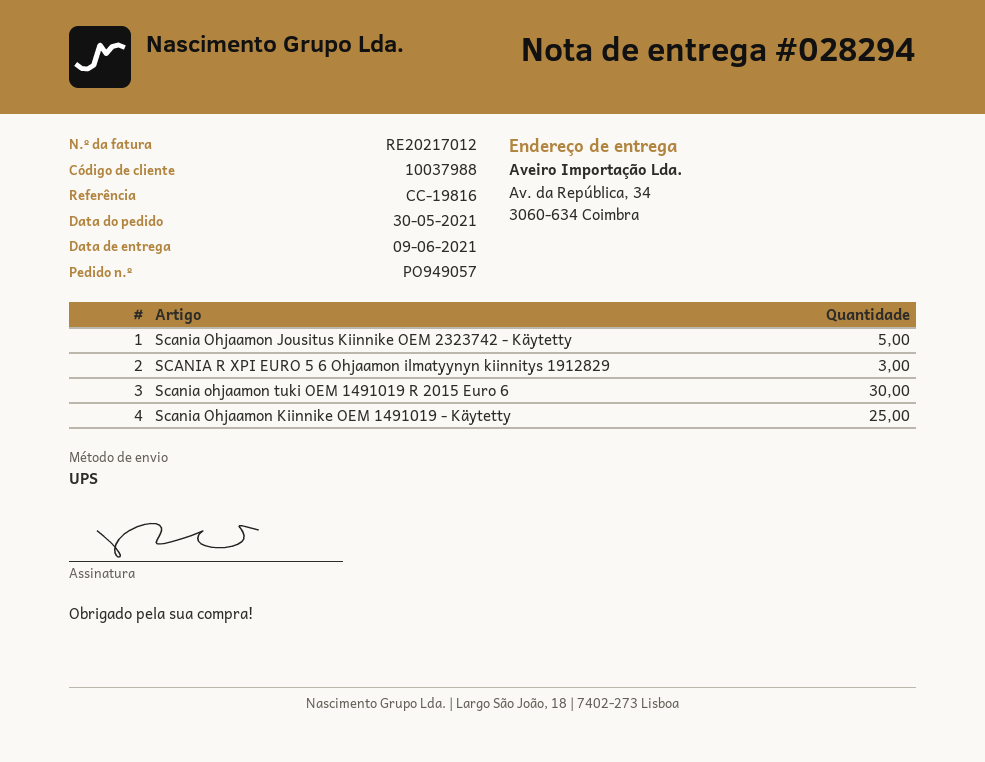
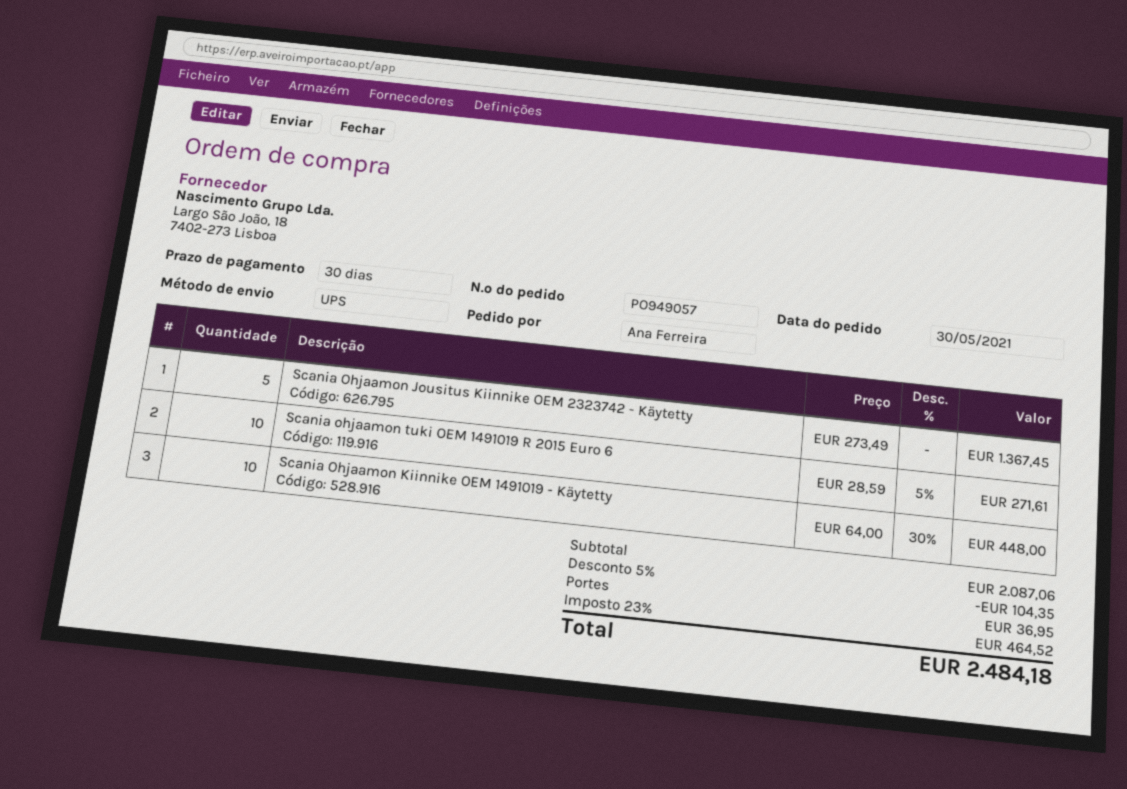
SCANIA R XPI EURO 5 6 Ohjaamon ilmatyynyn kiinnitys 1912829: 3 -> none
Scania ohjaamon tuki OEM 1491019 R 2015 Euro 6: 30 -> 10
Scania Ohjaamon Kiinnike OEM 1491019 - Käytetty: 25 -> 10

